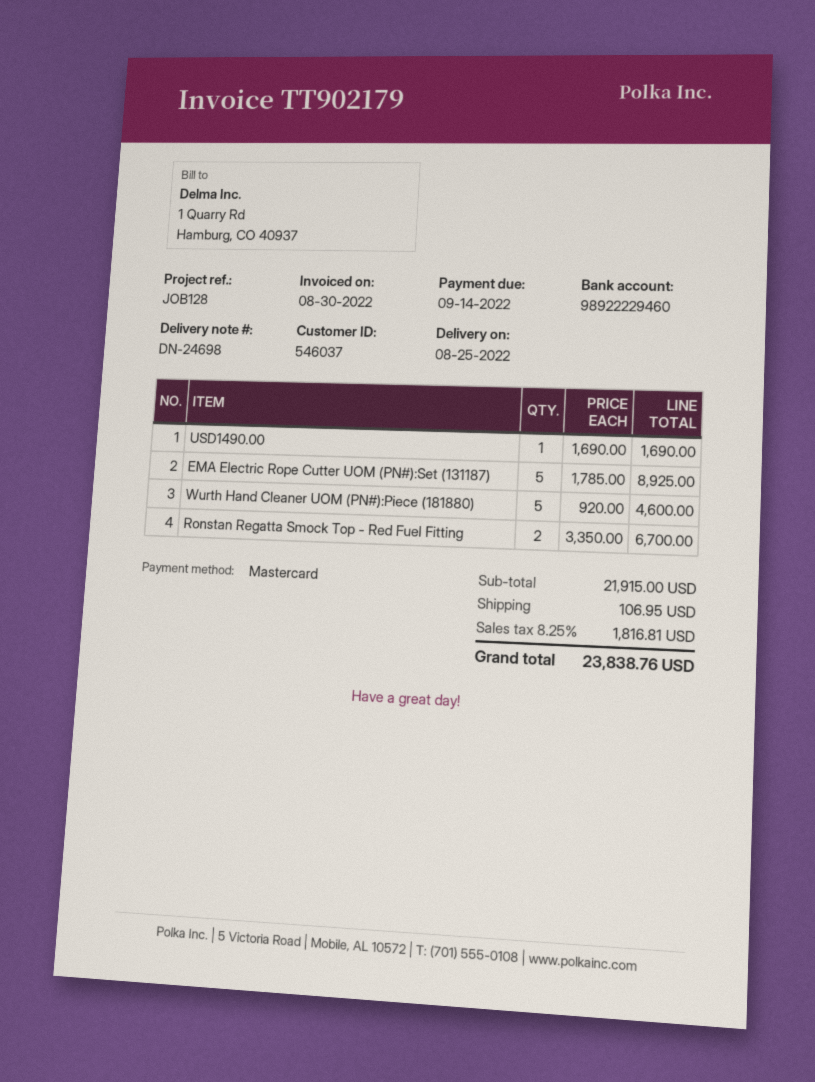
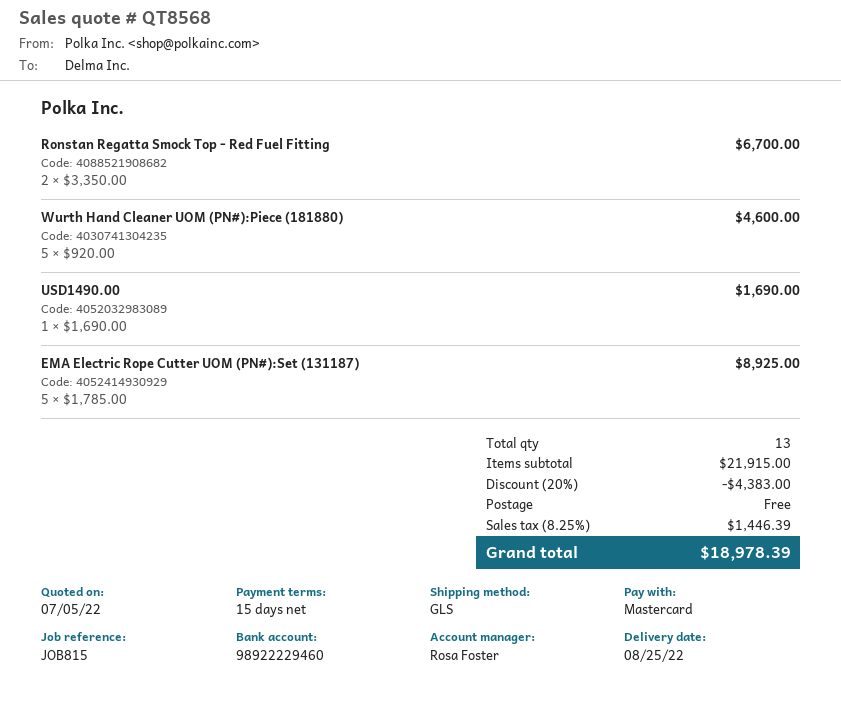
reference: JOB128 -> JOB815
discount: none -> 20% = 4383.00
shipping: 106.95 -> 0.00
tax: 8.25% = 1816.81 -> 8.25% = 1446.39
total: 23838.76 -> 18978.39

